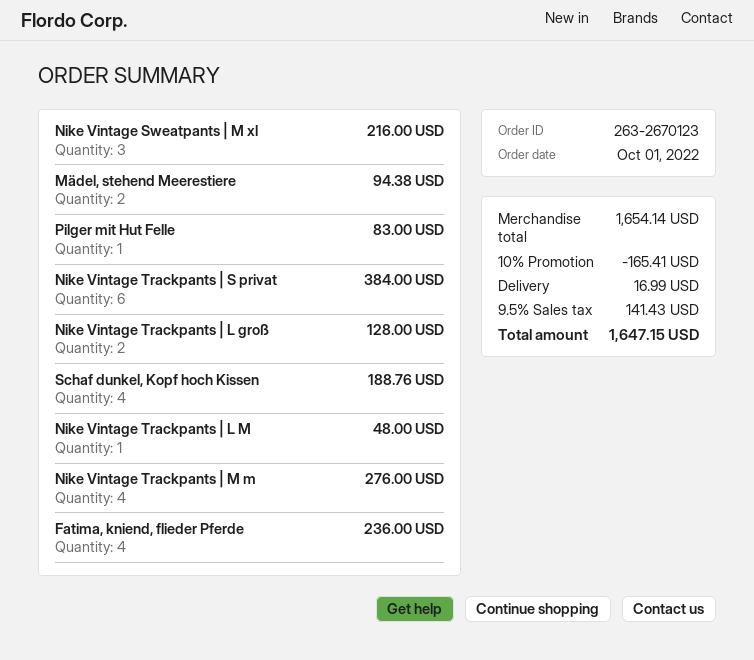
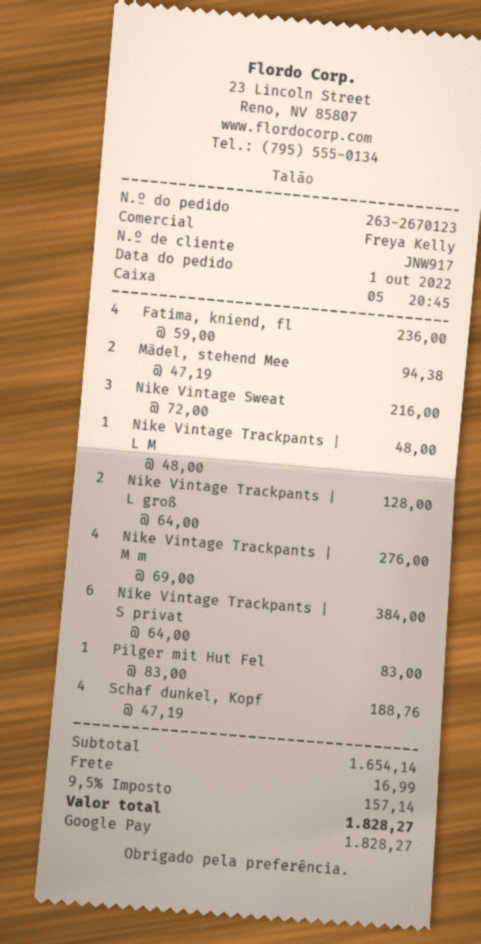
discount: 10% = 165.41 -> none
tax: 9.5% = 141.43 -> 9.5% = 157.14
total: 1647.15 -> 1828.27

